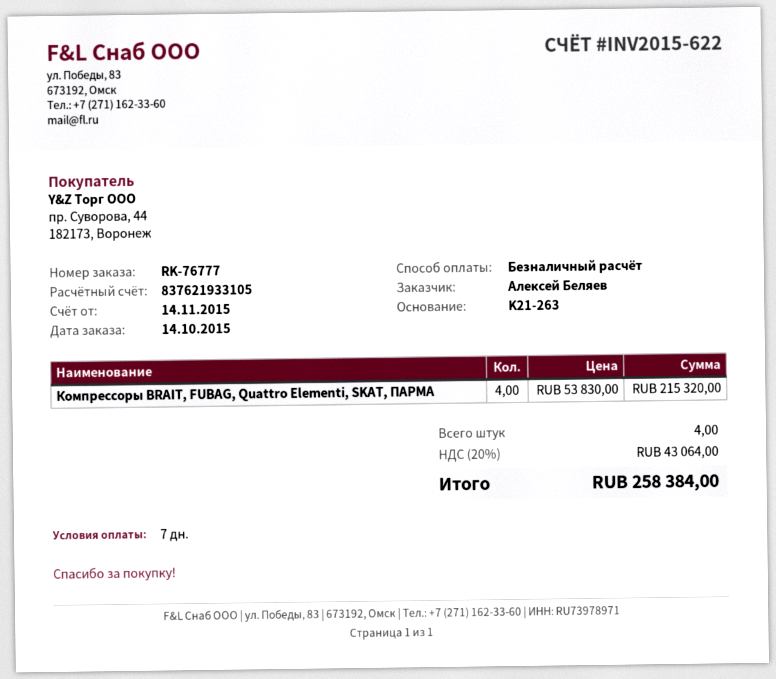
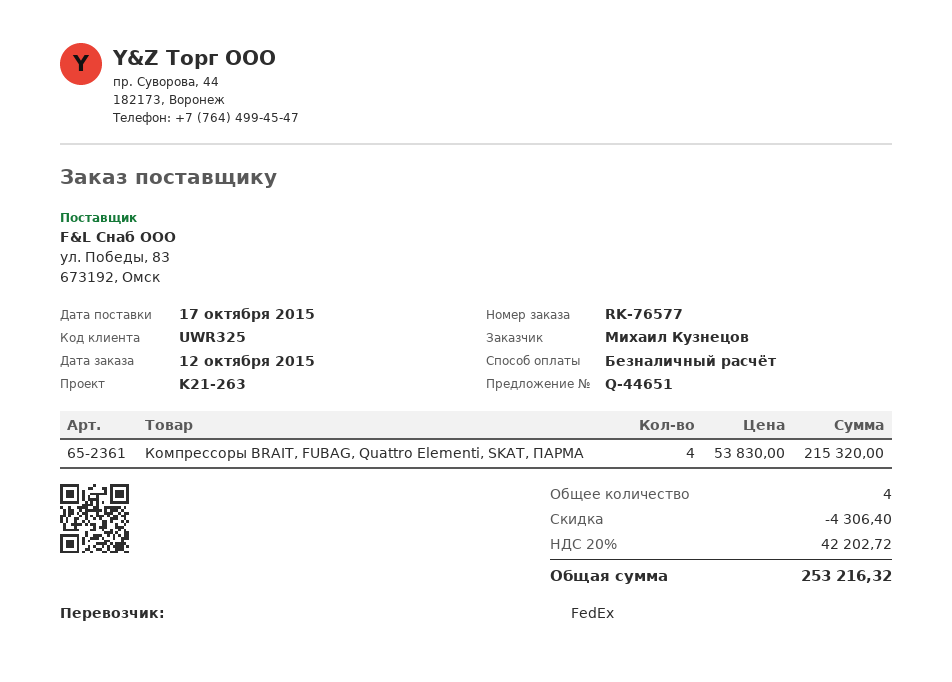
order number: RK-76777 -> RK-76577
order date: 2015-10-14 -> 2015-10-12
ordered by: Алексей Беляев -> Михаил Кузнецов
discount: none -> 4306.40
tax: 20% = 43064.00 -> 20% = 42202.72
total: 258384.00 -> 253216.32

